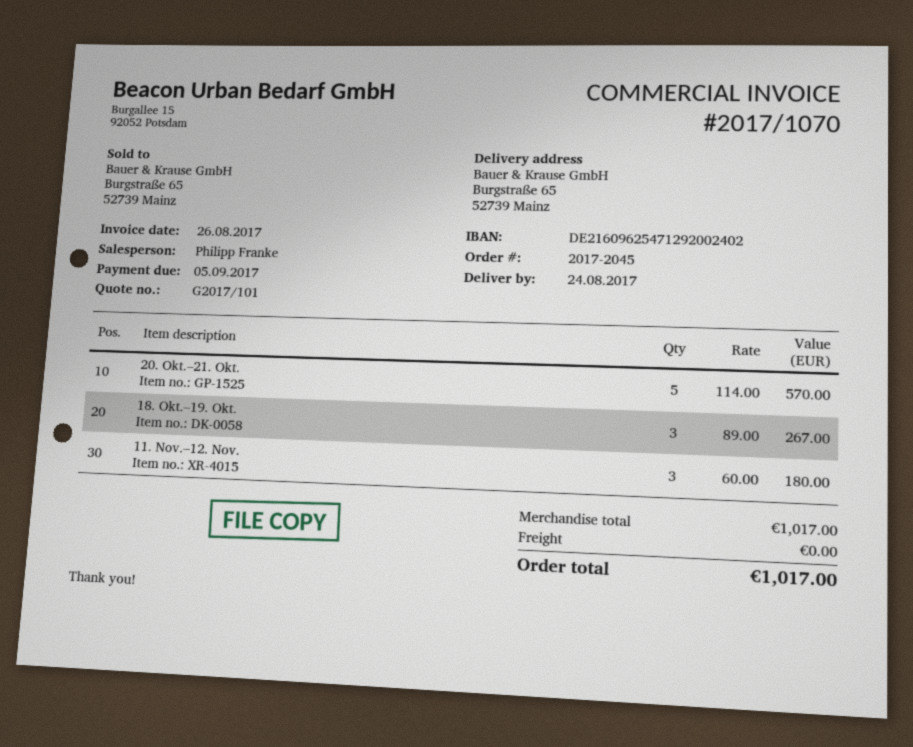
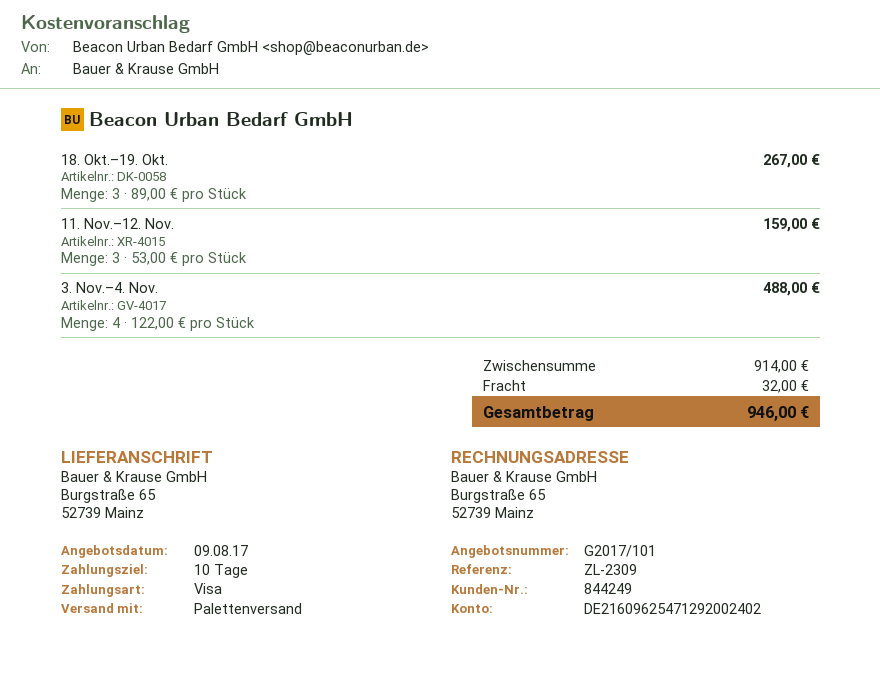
20. Okt.–21. Okt.: 5 x 114.00 = 570.00 -> none
11. Nov.–12. Nov.: 3 x 60.00 = 180.00 -> 3 x 53.00 = 159.00
3. Nov.–4. Nov.: none -> 4 x 122.00 = 488.00
subtotal: 1017.00 -> 914.00
shipping: 0.00 -> 32.00
total: 1017.00 -> 946.00

